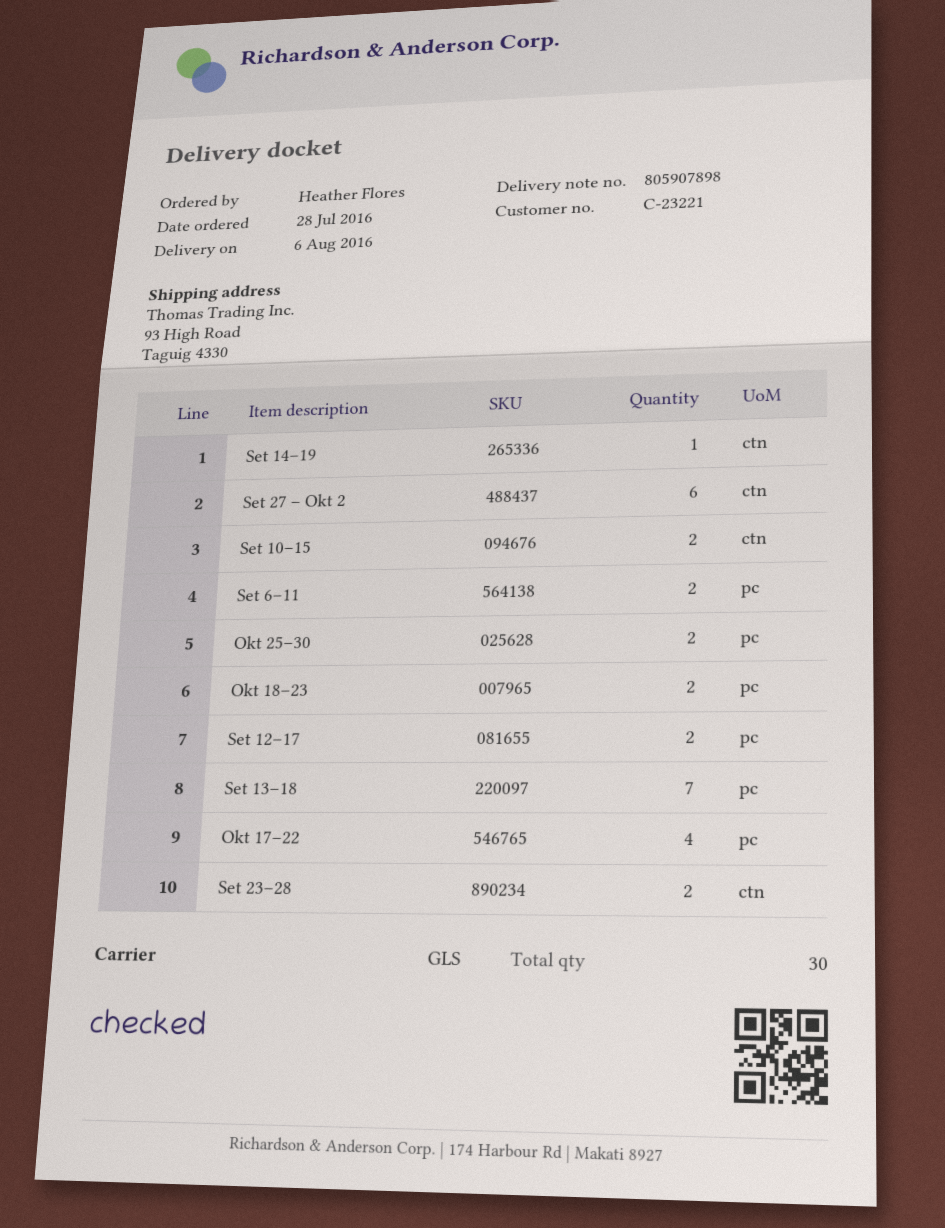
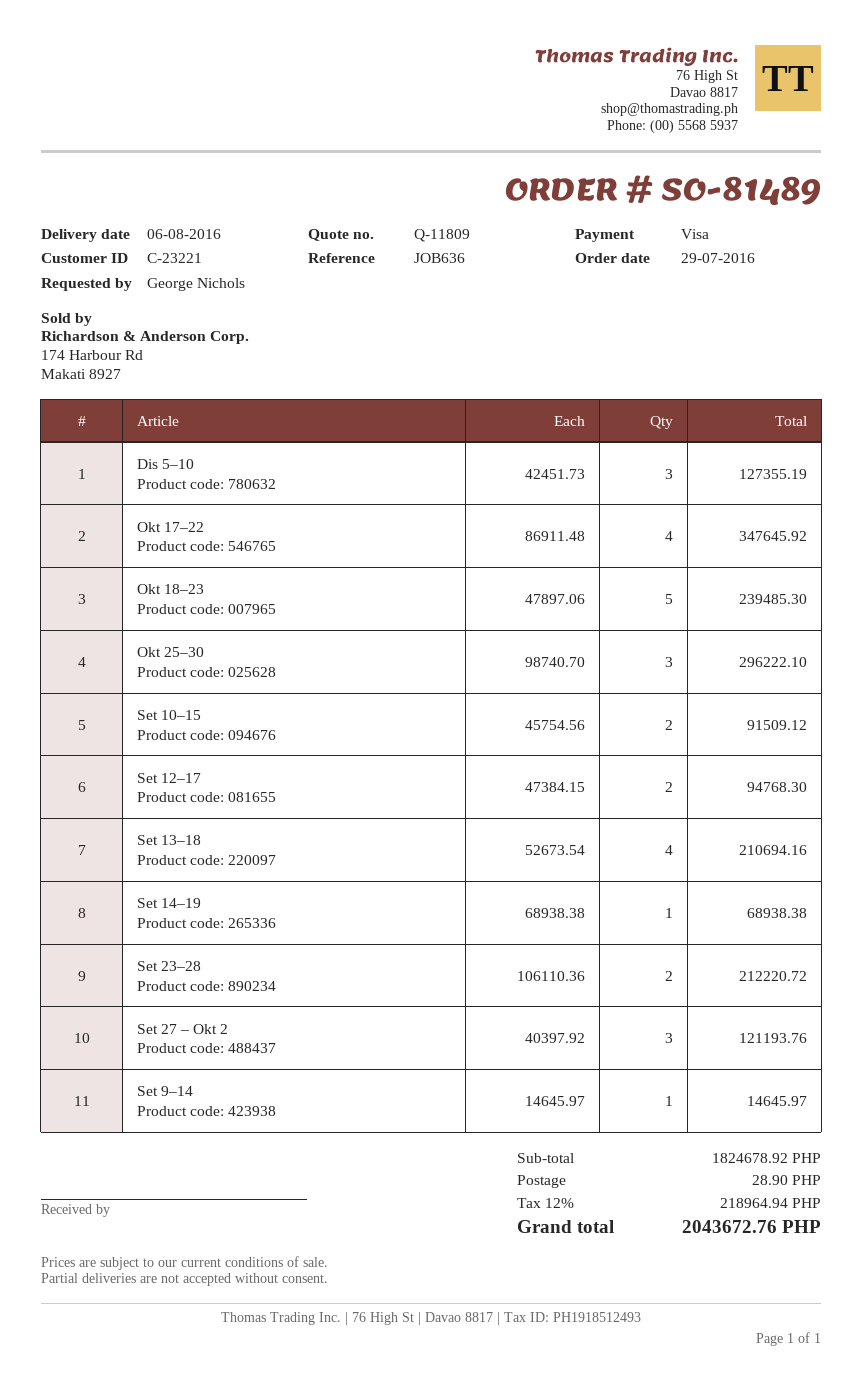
order date: 2016-07-28 -> 2016-07-29
ordered by: Heather Flores -> George Nichols
Set 27 – Okt 2: 6 -> 3
Set 6–11: 2 -> none
Okt 25–30: 2 -> 3
Okt 18–23: 2 -> 5
Set 13–18: 7 -> 4
Dis 5–10: none -> 3
Set 9–14: none -> 1

